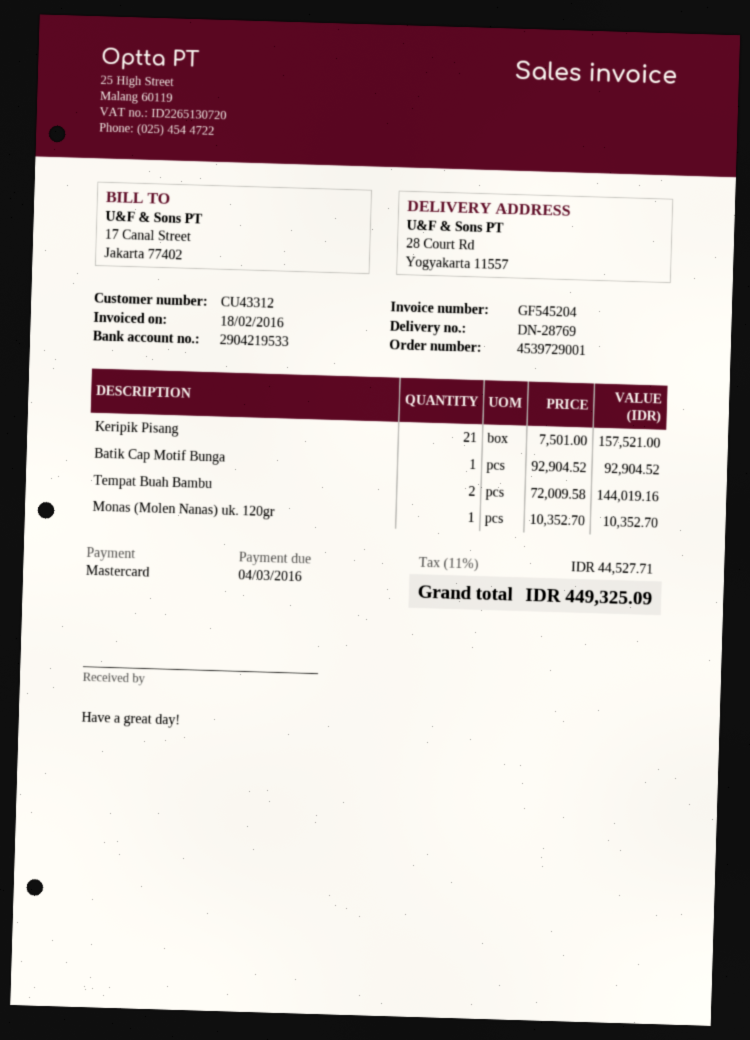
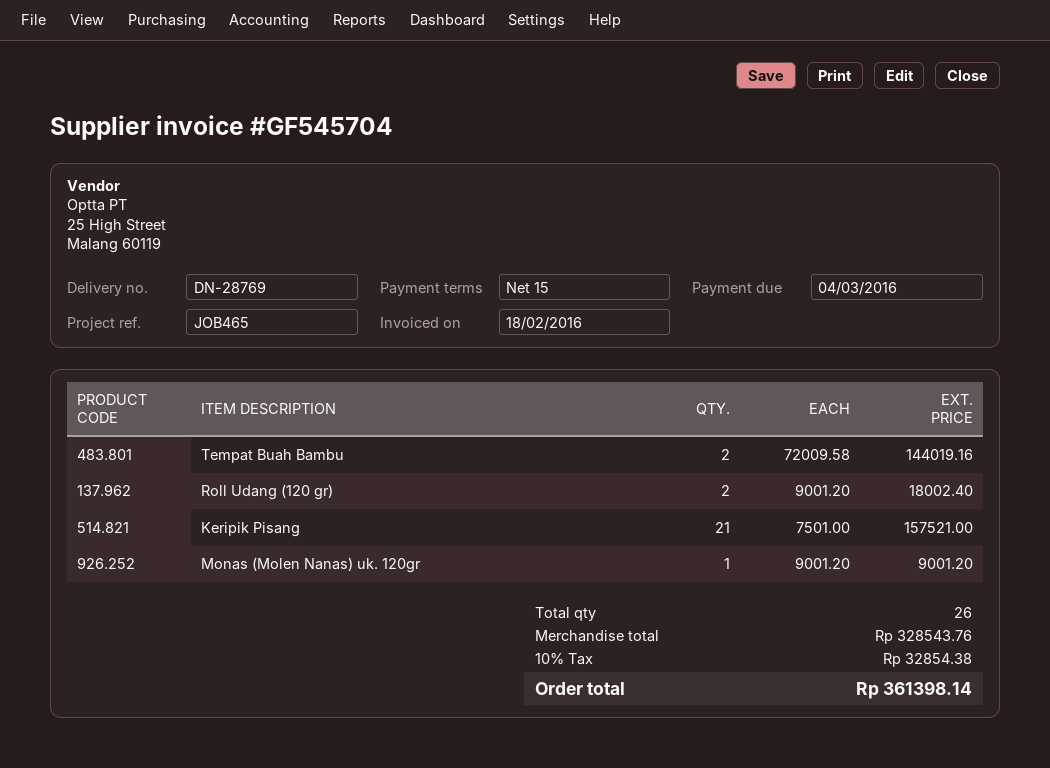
invoice number: GF545204 -> GF545704
Batik Cap Motif Bunga: 1 x 92904.52 = 92904.52 -> none
Monas (Molen Nanas) uk. 120gr: 1 x 10352.70 = 10352.70 -> 1 x 9001.20 = 9001.20
Roll Udang (120 gr): none -> 2 x 9001.20 = 18002.40
tax: 11% = 44527.71 -> 10% = 32854.38
total: 449325.09 -> 361398.14

